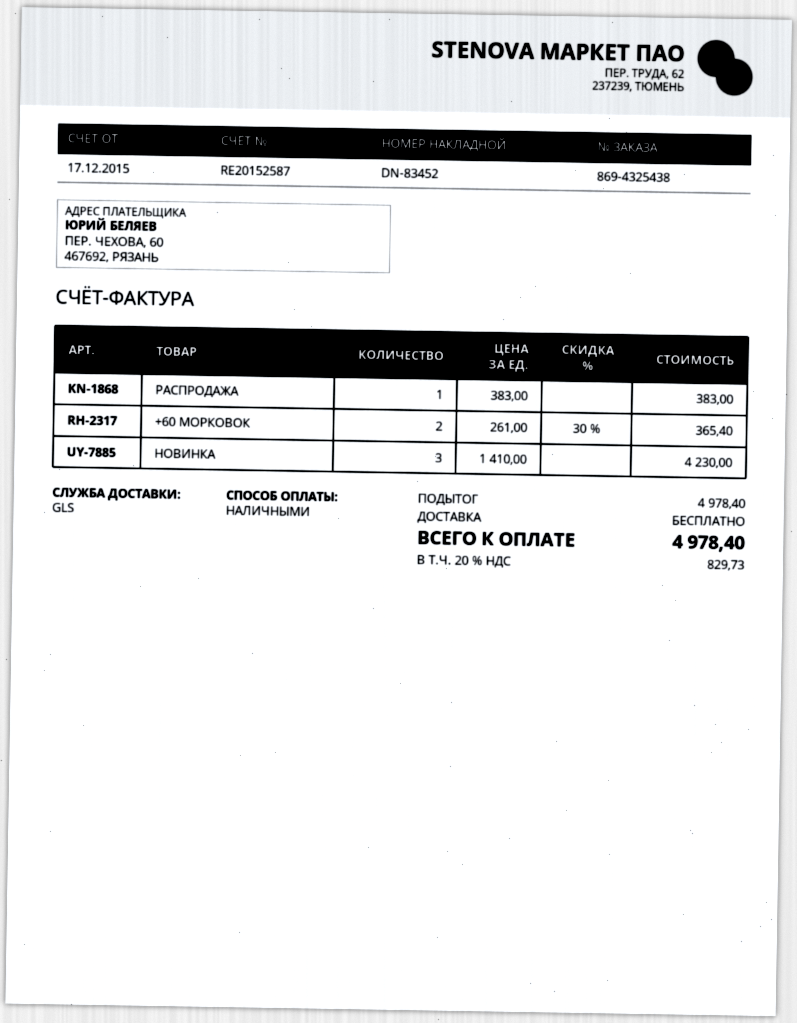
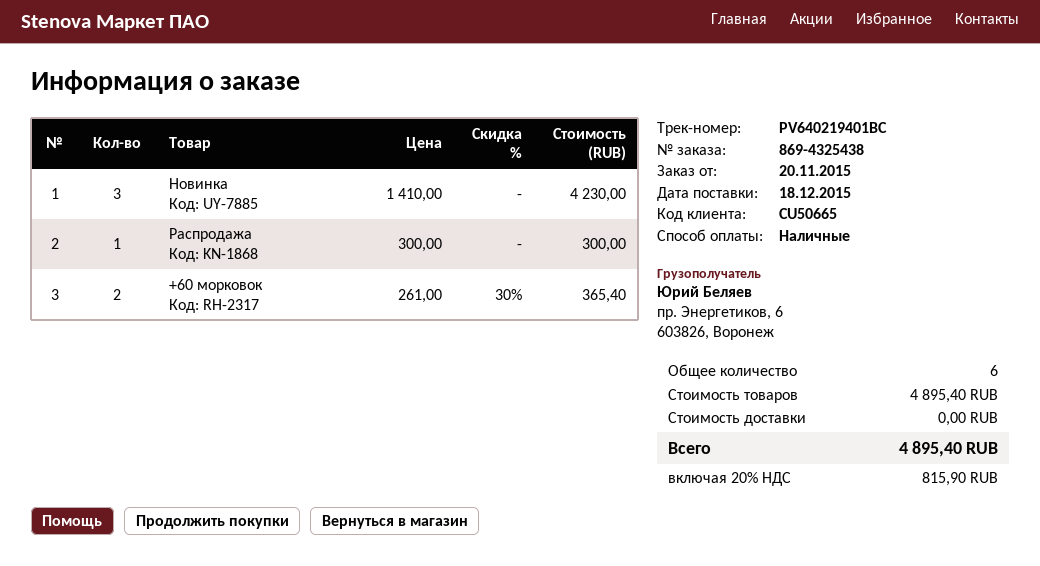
РАСПРОДАЖА: 1 x 383.00 = 383.00 -> 1 x 300.00 = 300.00
subtotal: 4978.40 -> 4895.40
tax: 20% = 829.73 -> 20% = 815.90
total: 4978.40 -> 4895.40

